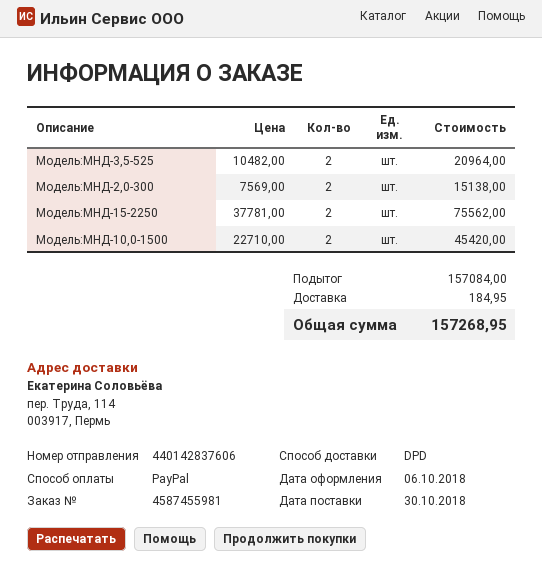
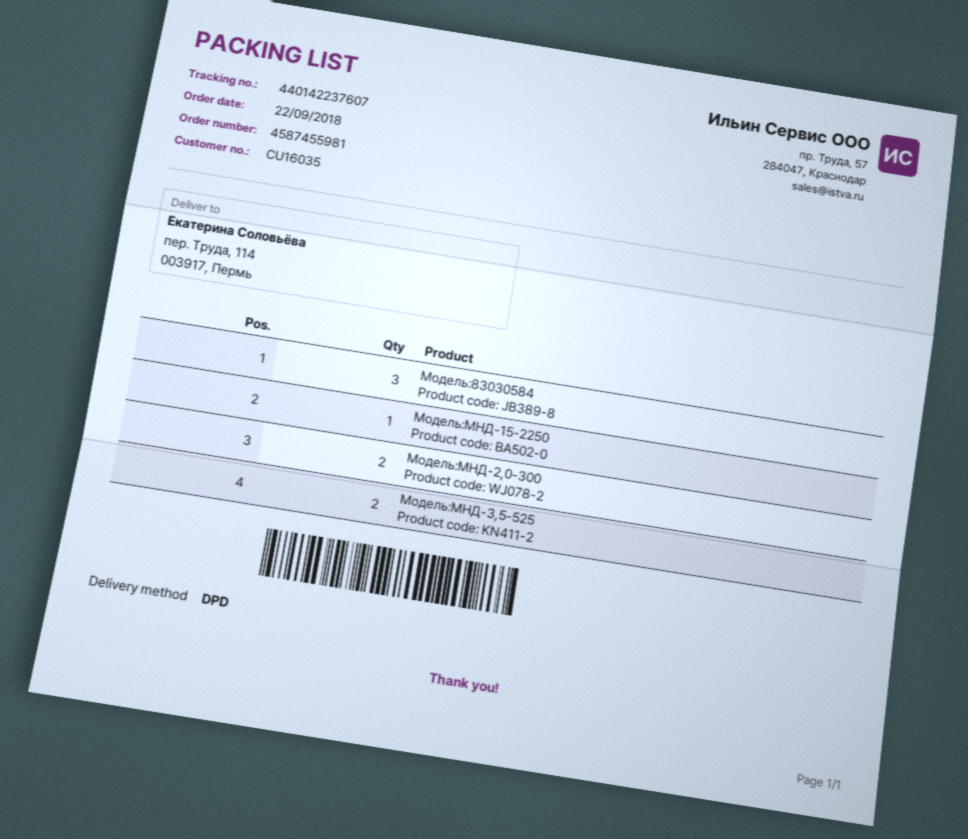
order date: 2018-10-06 -> 2018-09-22
tracking number: 440142837606 -> 440142237607
Модель:МНД-15-2250: 2 -> 1
Модель:МНД-10,0-1500: 2 -> none
Модель:83030584: none -> 3

